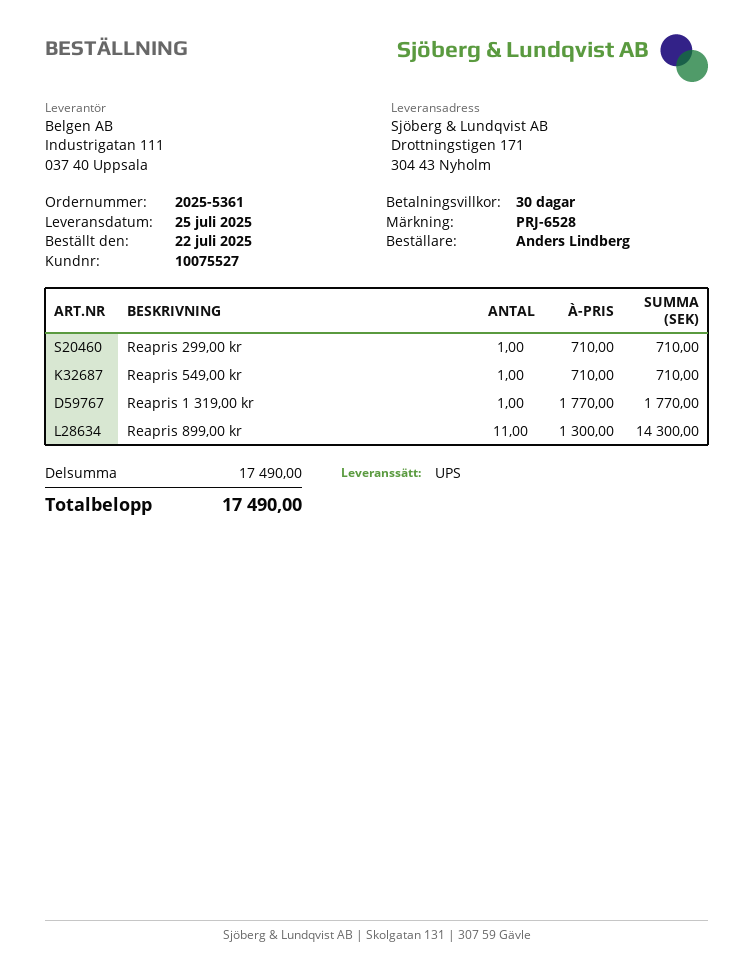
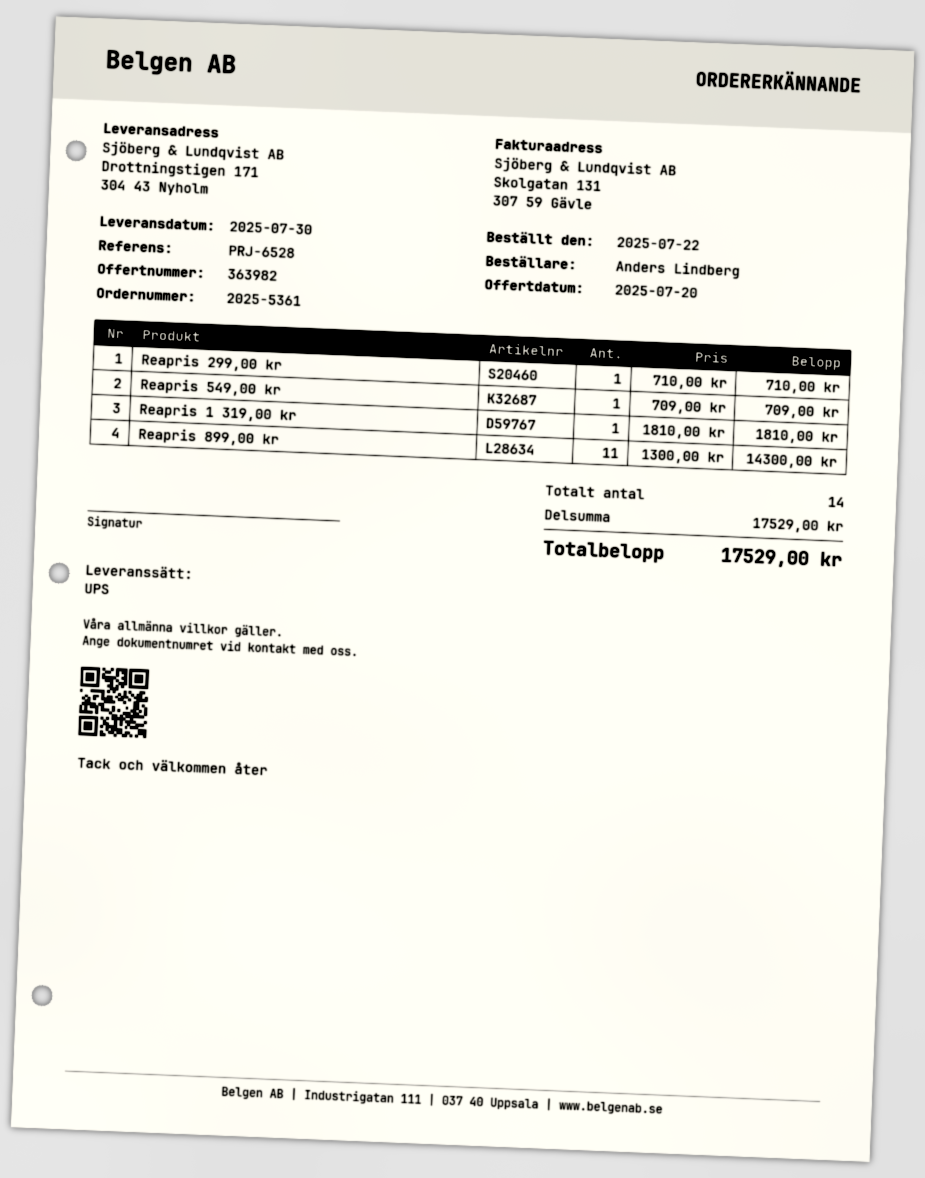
delivery date: 2025-07-25 -> 2025-07-30
Reapris 549,00 kr: 1 x 710.00 = 710.00 -> 1 x 709.00 = 709.00
Reapris 1 319,00 kr: 1 x 1770.00 = 1770.00 -> 1 x 1810.00 = 1810.00
subtotal: 17490.00 -> 17529.00
total: 17490.00 -> 17529.00

